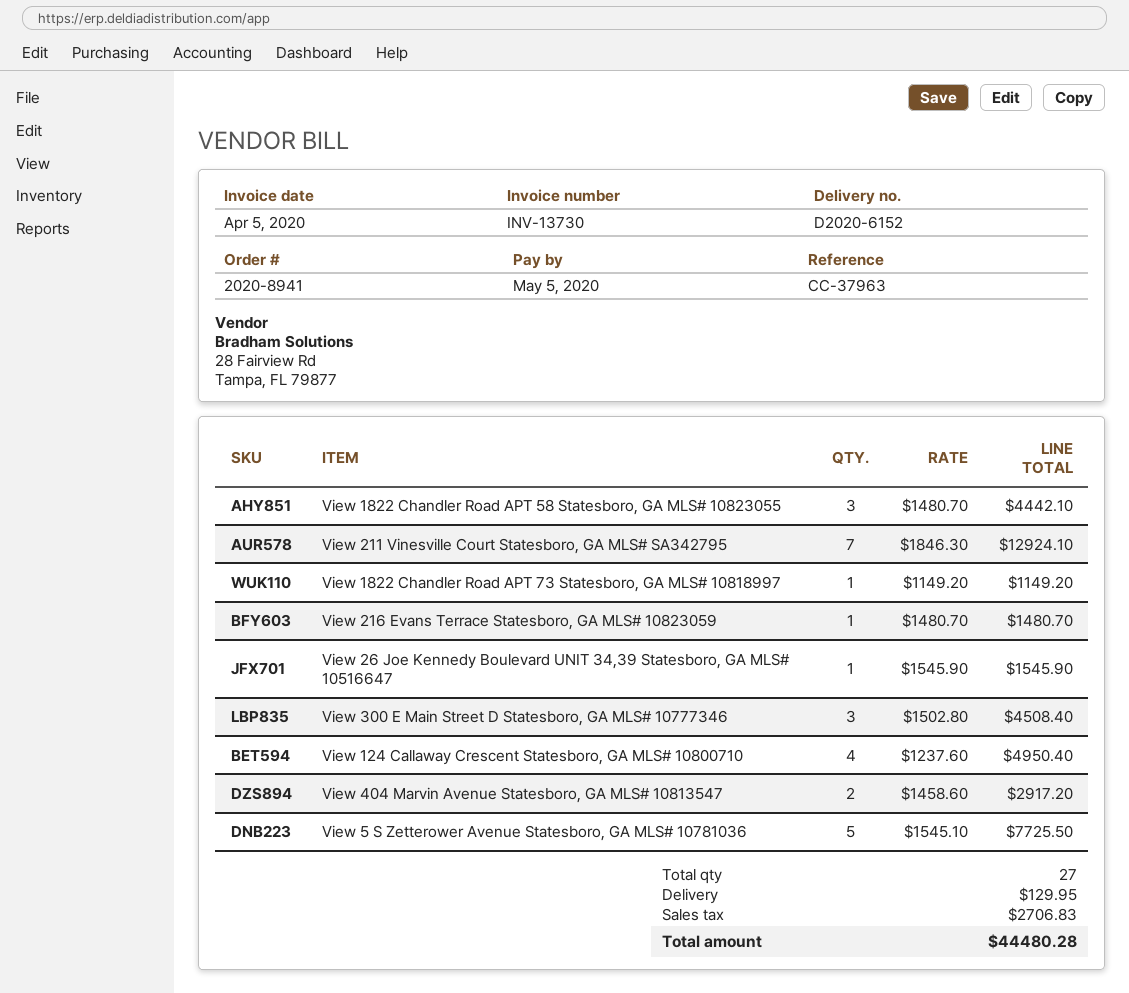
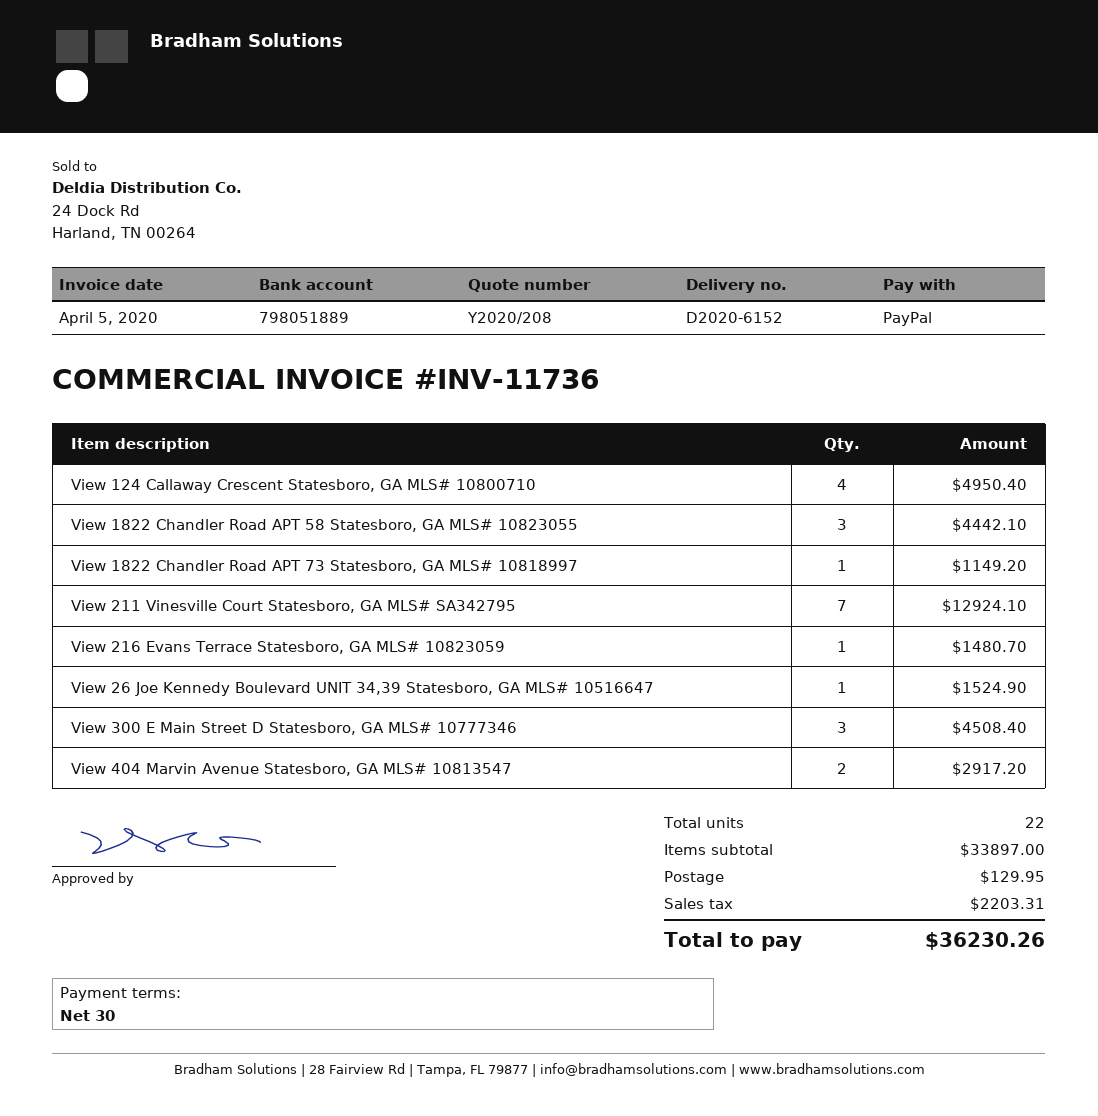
invoice number: INV-13730 -> INV-11736
View 26 Joe Kennedy Boulevard UNIT 34,39 Statesboro, GA MLS# 10516647: 1 for 1545.90 -> 1 for 1524.90
View 5 S Zetterower Avenue Statesboro, GA MLS# 10781036: 5 for 7725.50 -> none
total quantity: 27 -> 22
tax: 2706.83 -> 2203.31
total: 44480.28 -> 36230.26

